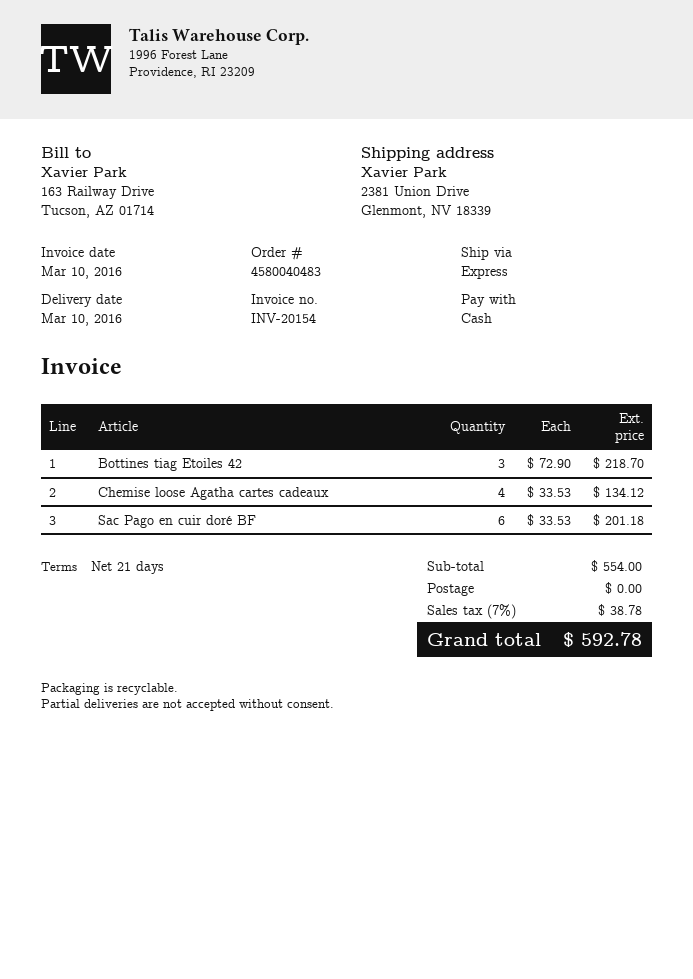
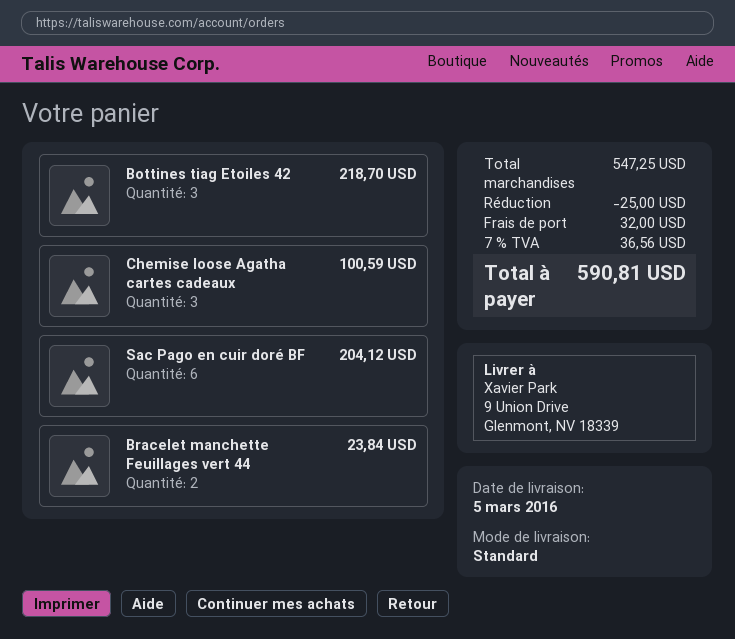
delivery date: 2016-03-10 -> 2016-03-05
shipping method: express -> standard
ship to: 2381 Union Drive, Glenmont, NV 18339 -> 9 Union Drive, Glenmont, NV 18339
Chemise loose Agatha cartes cadeaux: 4 for 134.12 -> 3 for 100.59
Sac Pago en cuir doré BF: 6 for 201.18 -> 6 for 204.12
Bracelet manchette Feuillages vert 44: none -> 2 for 23.84
subtotal: 554.00 -> 547.25
discount: none -> 25.00
shipping: 0.00 -> 32.00
tax: 7% = 38.78 -> 7% = 36.56
total: 592.78 -> 590.81

